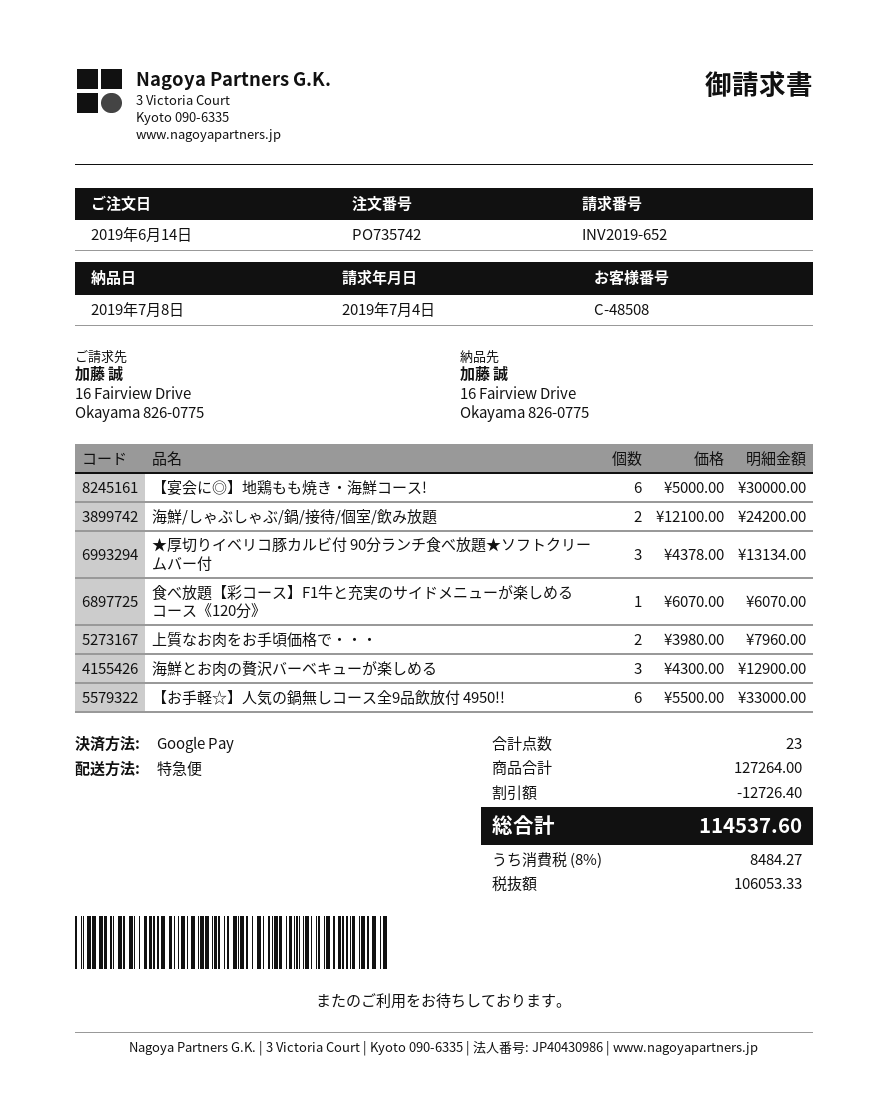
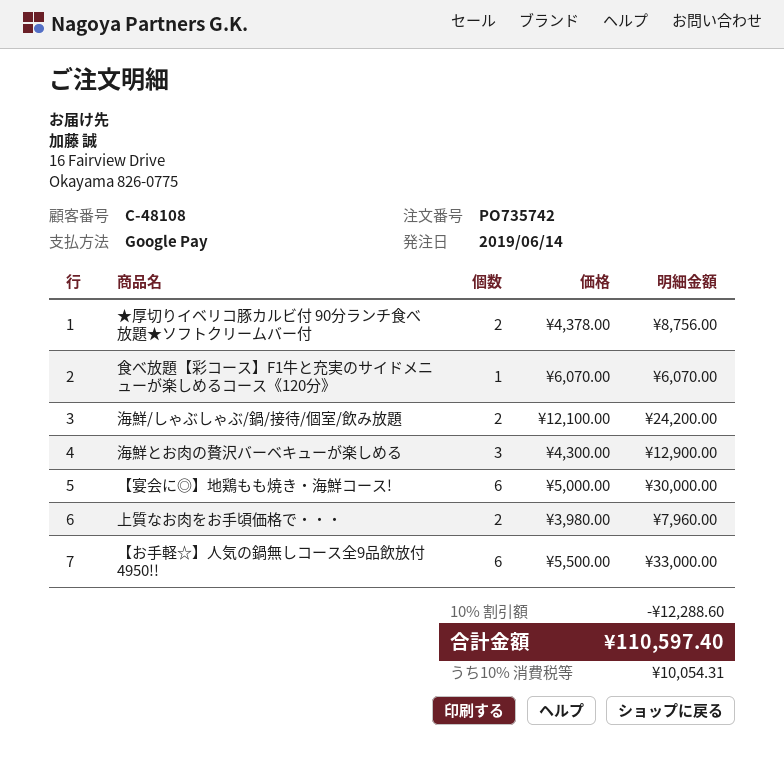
customer number: C-48508 -> C-48108
★厚切りイベリコ豚カルビ付 90分ランチ食べ放題★ソフトクリームバー付: 3 x 4378.00 = 13134.00 -> 2 x 4378.00 = 8756.00
discount: 12726.40 -> 12288.60
tax: 8% = 8484.27 -> 10% = 10054.31
total: 114537.60 -> 110597.40

